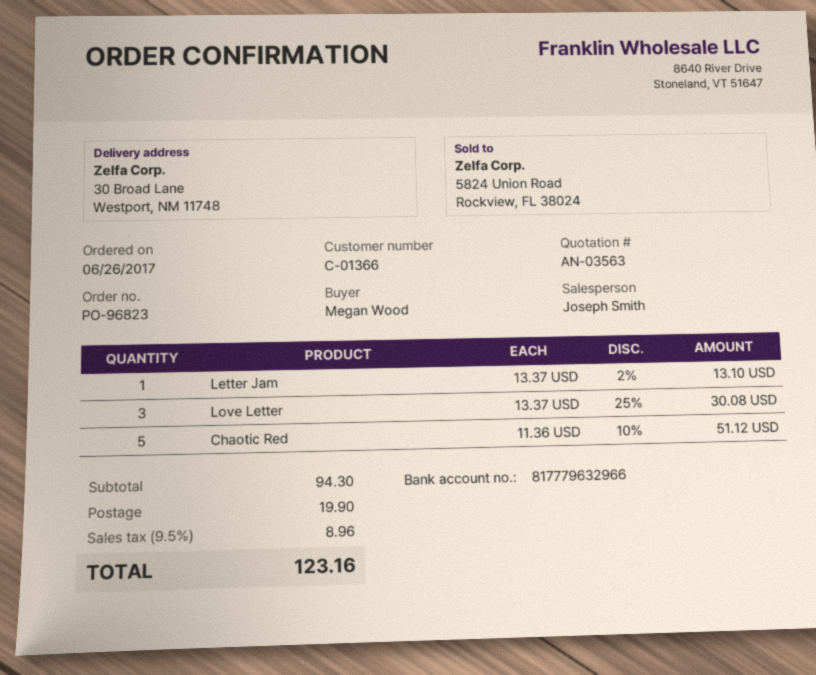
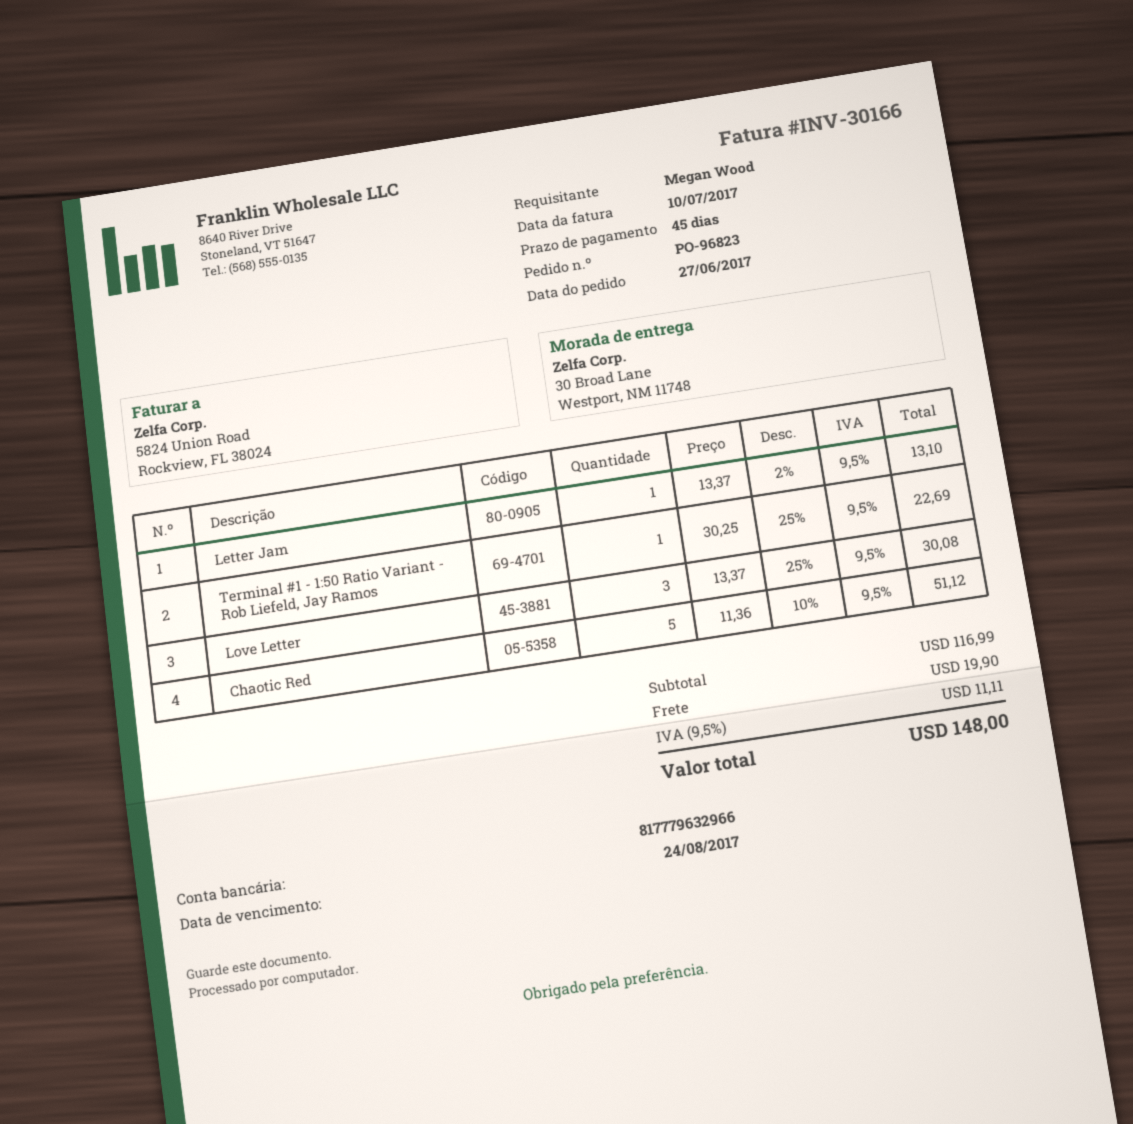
order date: 2017-06-26 -> 2017-06-27
Terminal #1 - 1:50 Ratio Variant - Rob Liefeld, Jay Ramos: none -> 1 x 30.25 - 25% = 22.69
subtotal: 94.30 -> 116.99
tax: 9.5% = 8.96 -> 9.5% = 11.11
total: 123.16 -> 148.00

